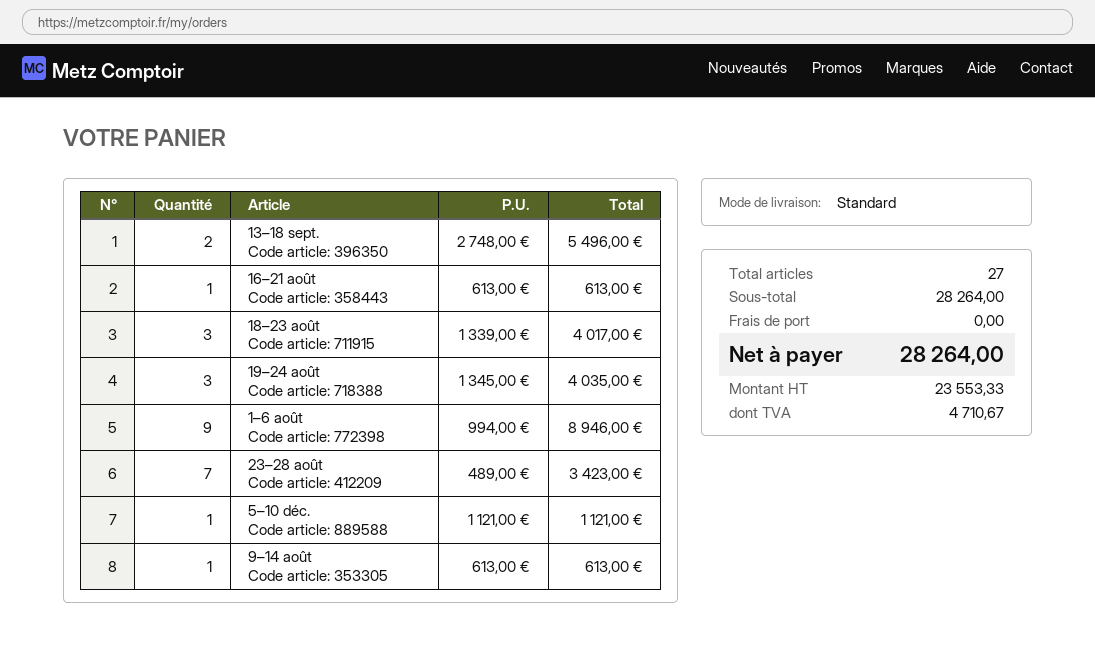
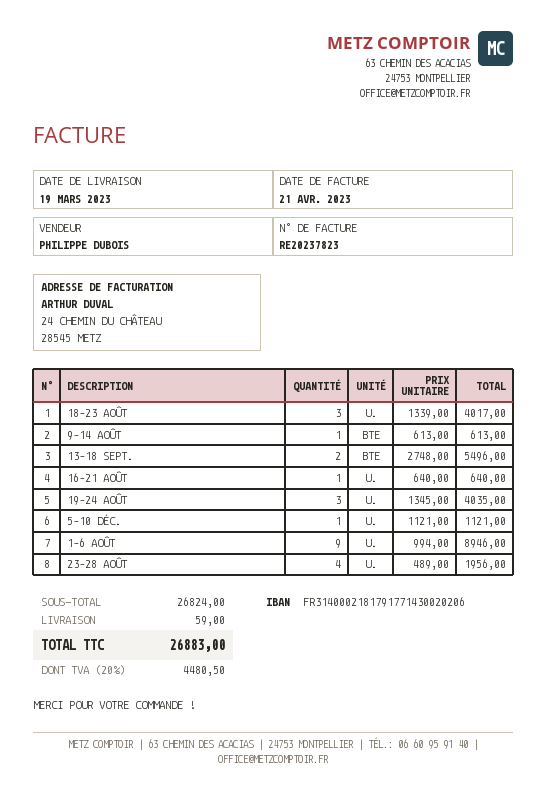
16–21 août: 1 x 613.00 = 613.00 -> 1 x 640.00 = 640.00
23–28 août: 7 x 489.00 = 3423.00 -> 4 x 489.00 = 1956.00
subtotal: 28264.00 -> 26824.00
shipping: 0.00 -> 59.00
tax: 4710.67 -> 4480.50
total: 28264.00 -> 26883.00

